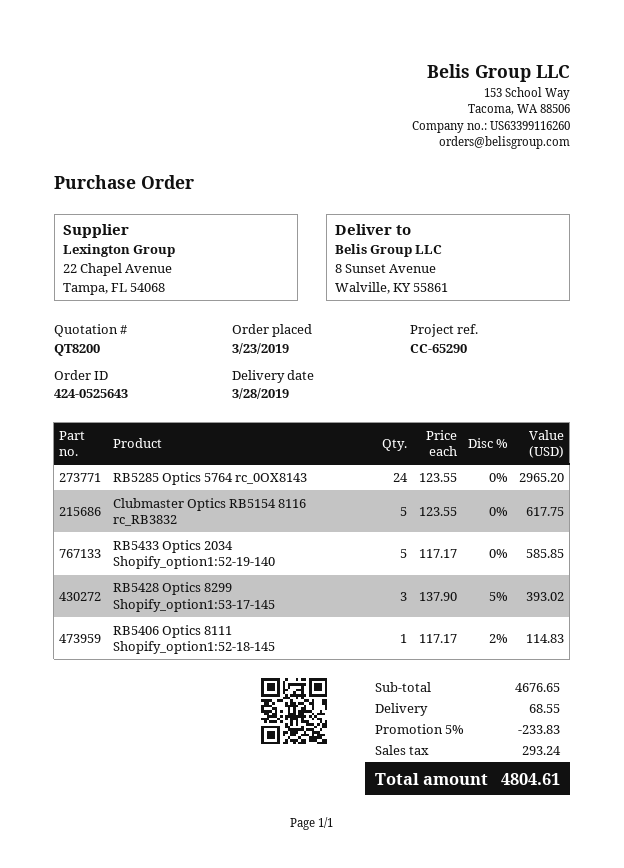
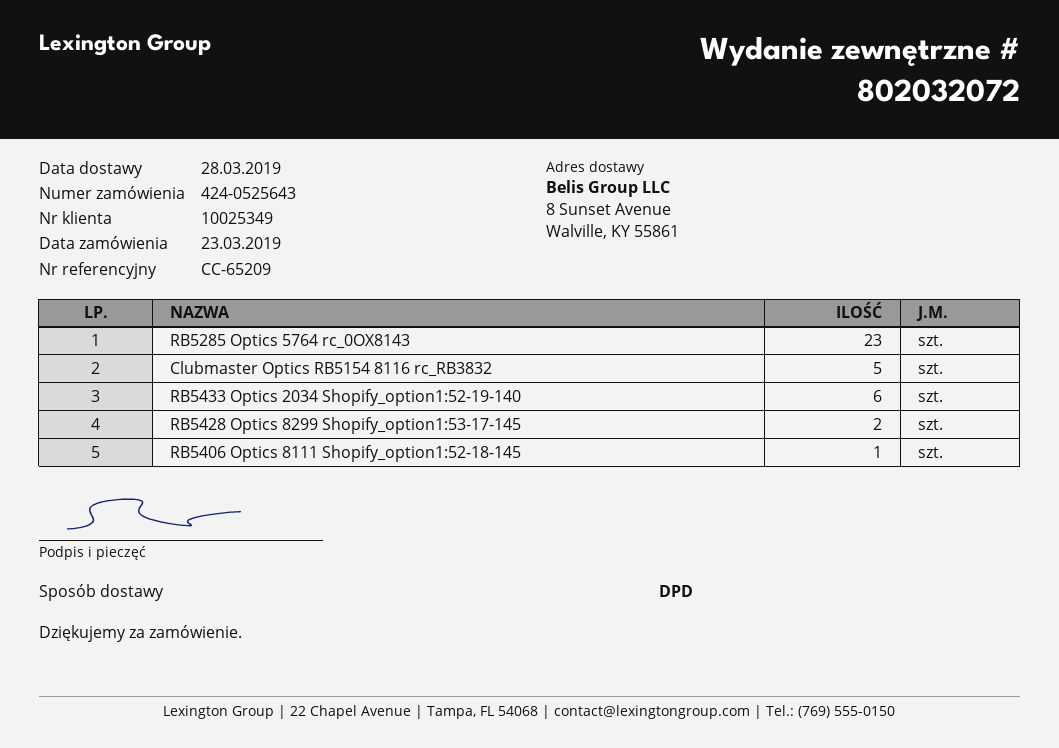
reference: CC-65290 -> CC-65209
RB5285 Optics 5764 rc_0OX8143: 24 -> 23
RB5433 Optics 2034 Shopify_option1:52-19-140: 5 -> 6
RB5428 Optics 8299 Shopify_option1:53-17-145: 3 -> 2

